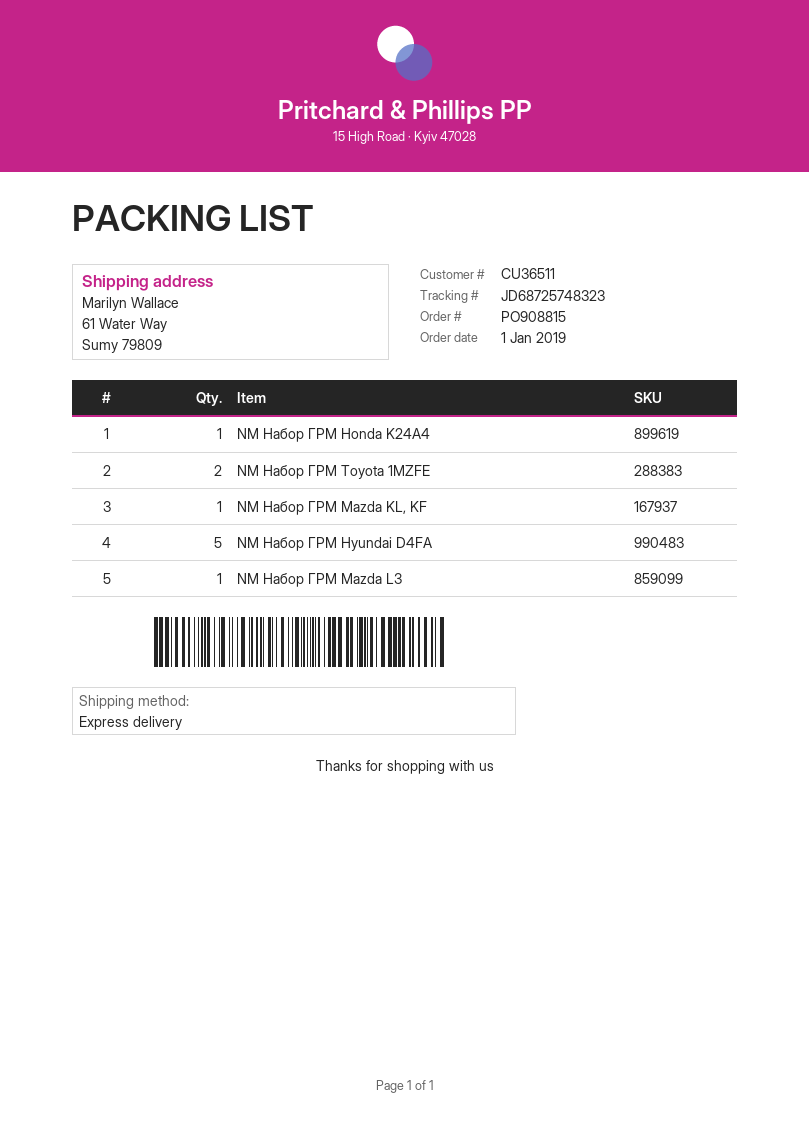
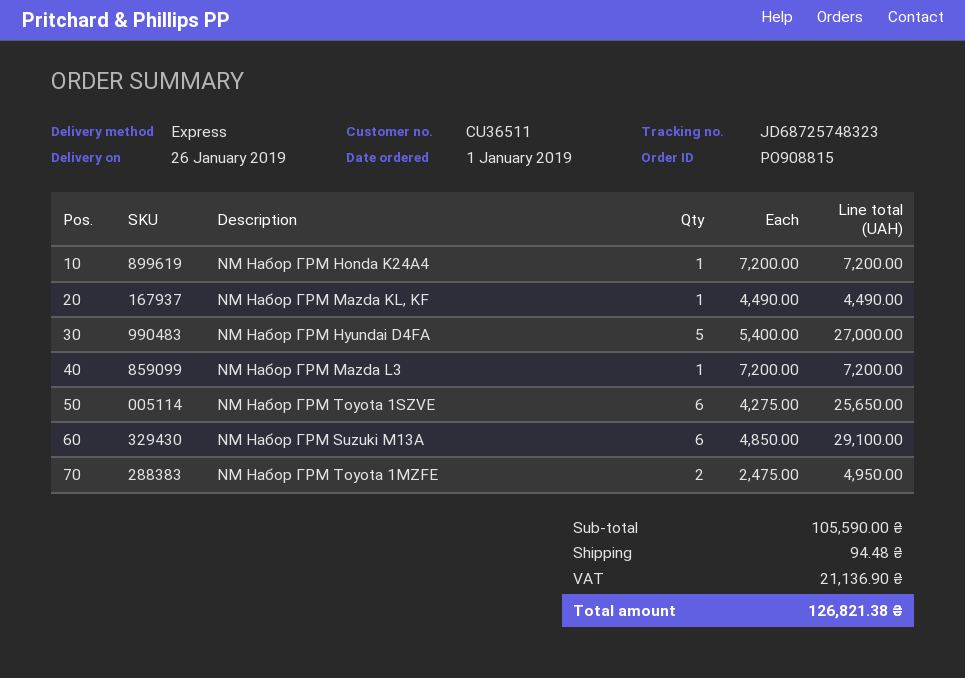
NM Набор ГРМ Toyota 1SZVE: none -> 6
NM Набор ГРМ Suzuki M13A: none -> 6

